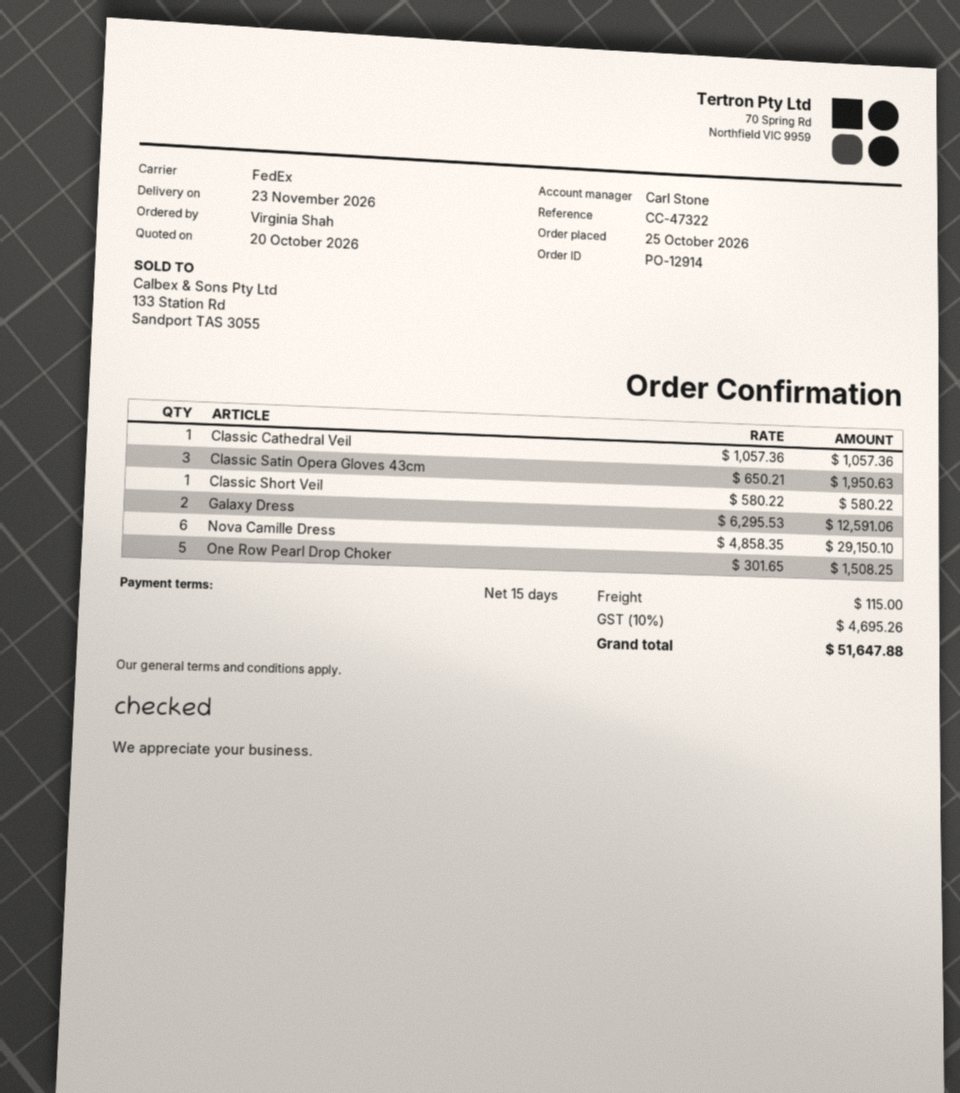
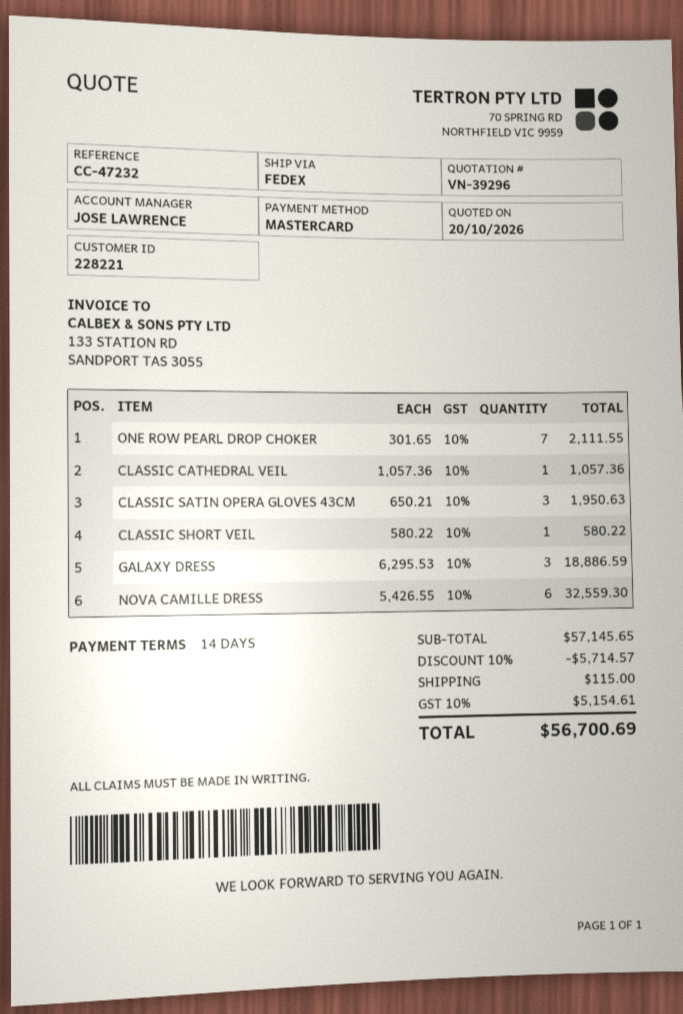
payment terms: 15 days -> 14 days
reference: CC-47322 -> CC-47232
sales rep: Carl Stone -> JOSE LAWRENCE
Galaxy Dress: 2 x 6295.53 = 12591.06 -> 3 x 6295.53 = 18886.59
Nova Camille Dress: 6 x 4858.35 = 29150.10 -> 6 x 5426.55 = 32559.30
One Row Pearl Drop Choker: 5 x 301.65 = 1508.25 -> 7 x 301.65 = 2111.55
discount: none -> 10% = 5714.57
tax: 10% = 4695.26 -> 10% = 5154.61
total: 51647.88 -> 56700.69

